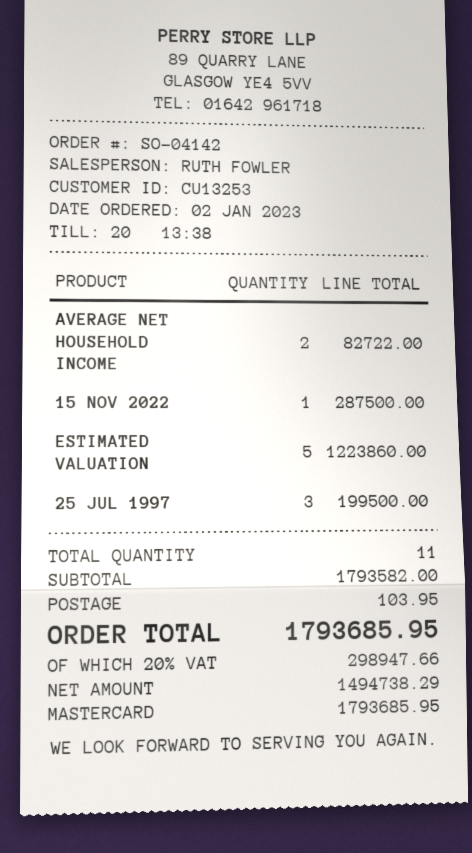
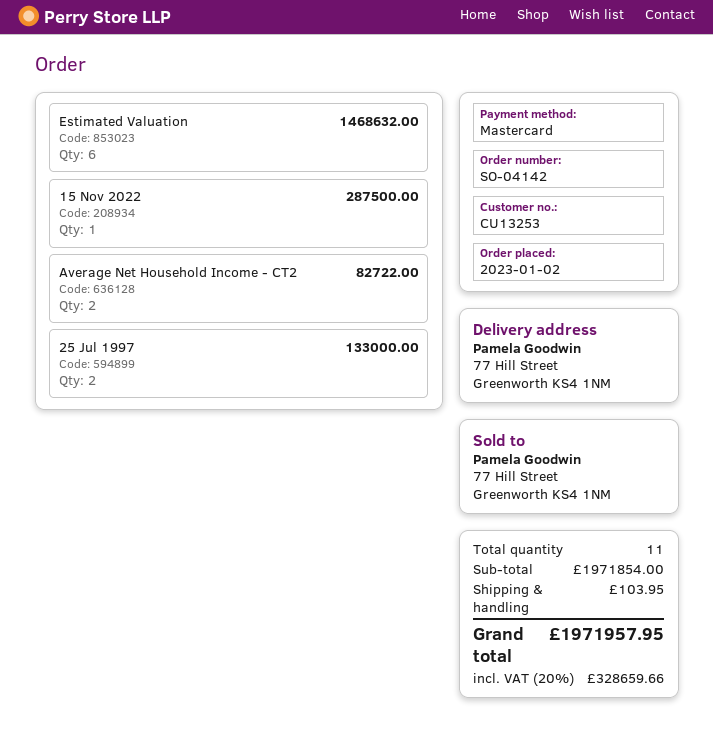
ESTIMATED VALUATION: 5 for 1223860.00 -> 6 for 1468632.00
25 JUL 1997: 3 for 199500.00 -> 2 for 133000.00
subtotal: 1793582.00 -> 1971854.00
tax: 20% = 298947.66 -> 20% = 328659.66
total: 1793685.95 -> 1971957.95

